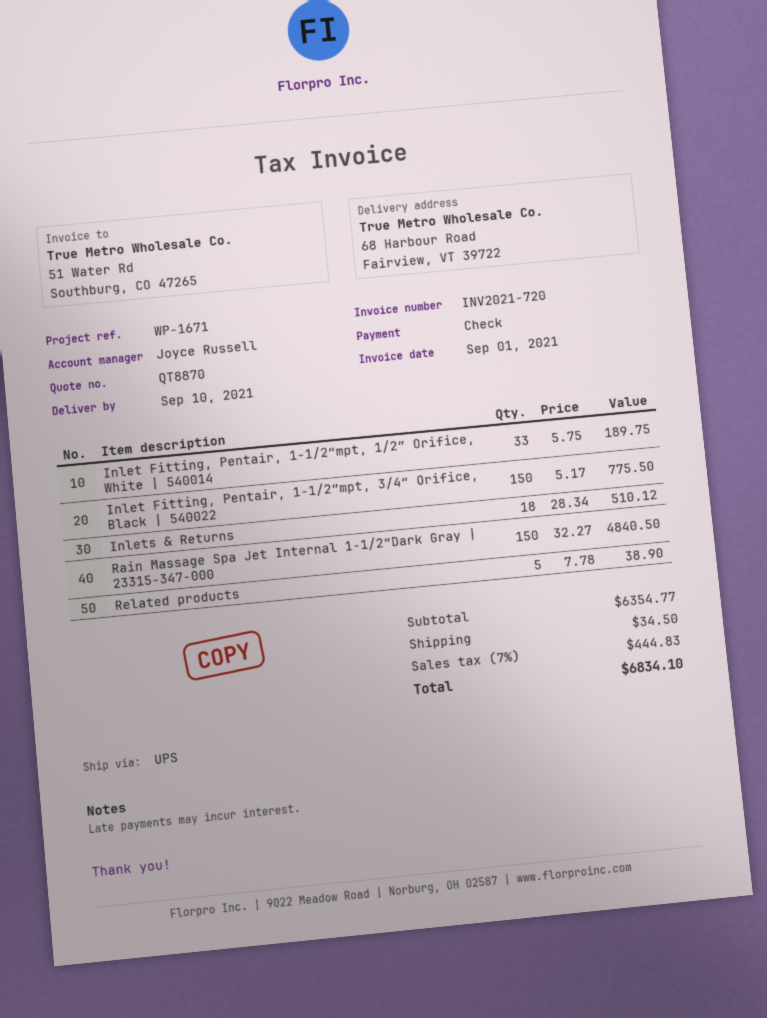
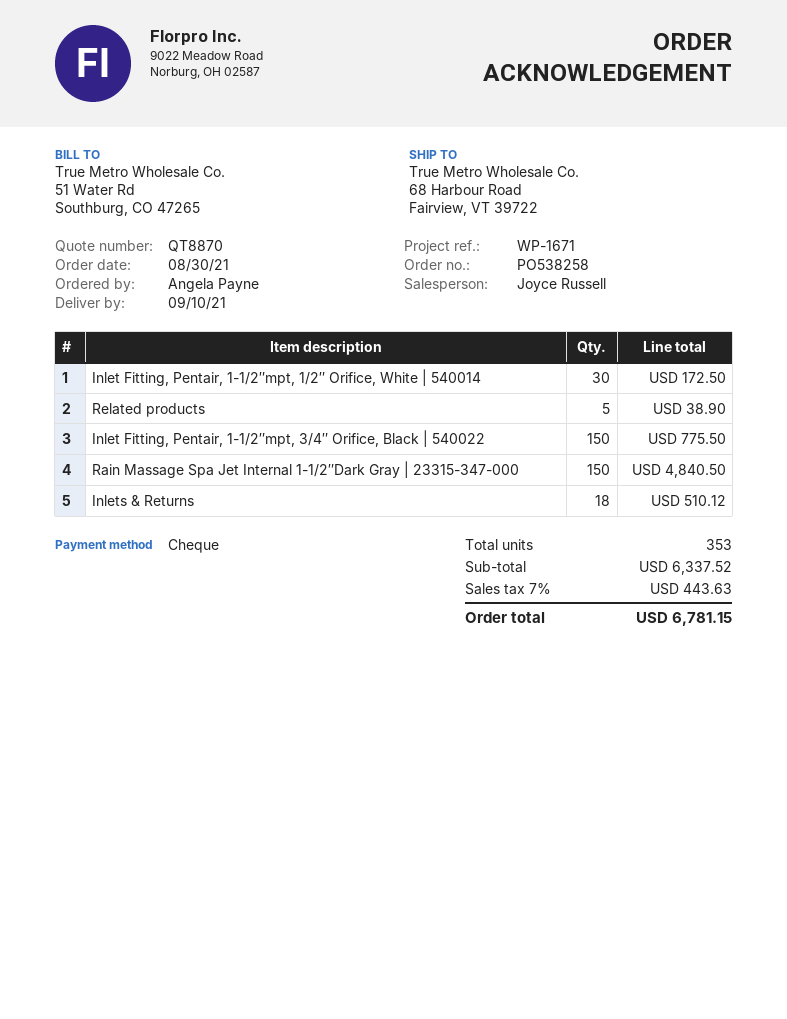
Inlet Fitting, Pentair, 1-1/2″mpt, 1/2″ Orifice, White | 540014: 33 for 189.75 -> 30 for 172.50
subtotal: 6354.77 -> 6337.52
shipping: 34.50 -> none
tax: 7% = 444.83 -> 7% = 443.63
total: 6834.10 -> 6781.15

